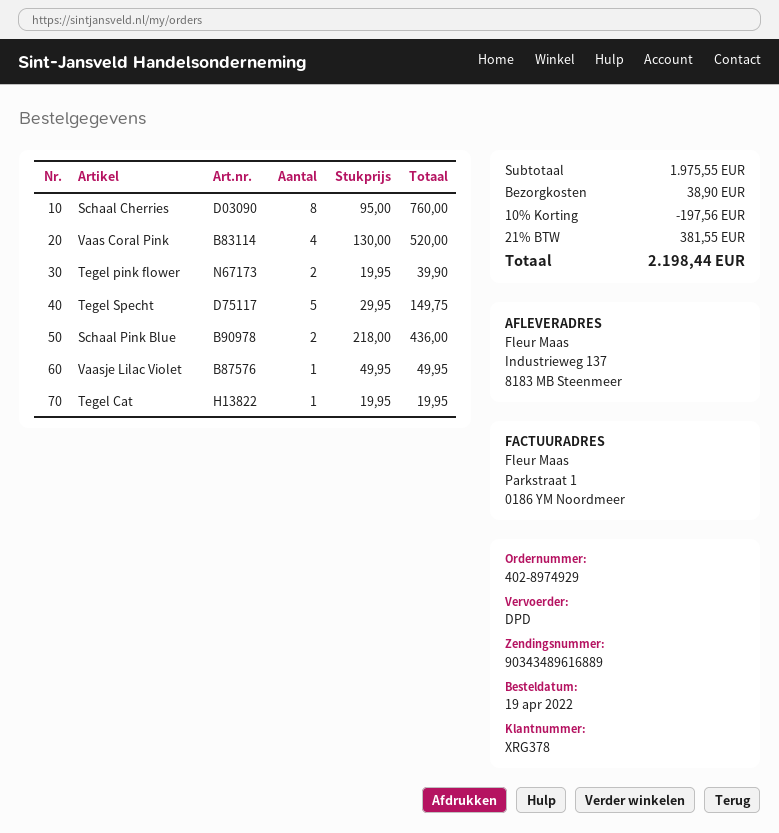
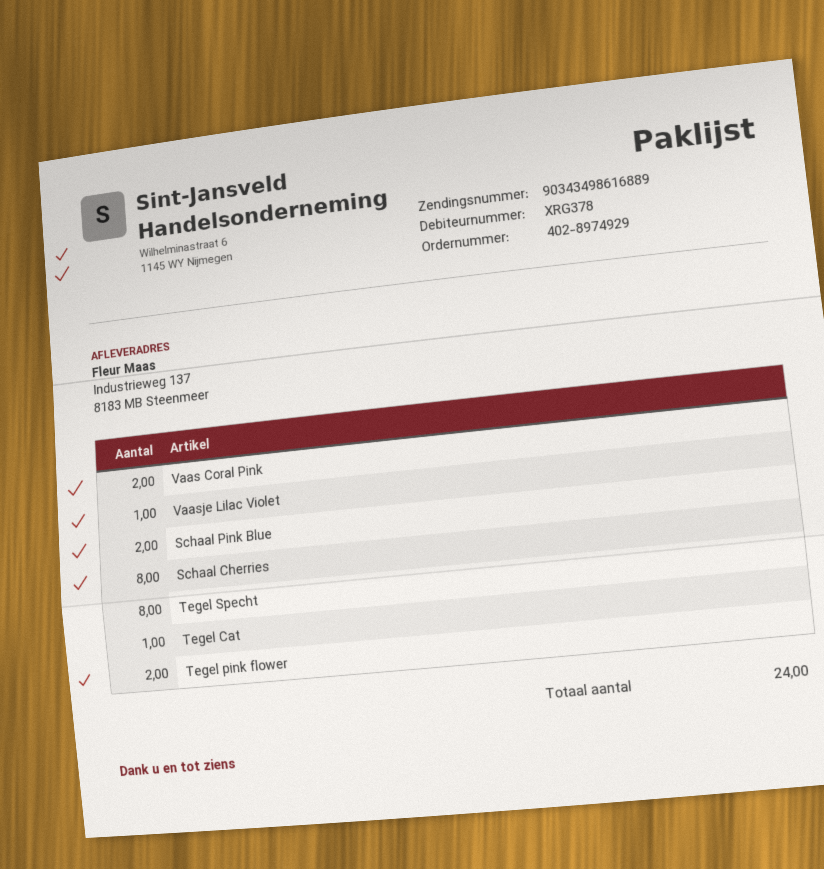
tracking number: 90343489616889 -> 90343498616889
Vaas Coral Pink: 4 -> 2
Tegel Specht: 5 -> 8

